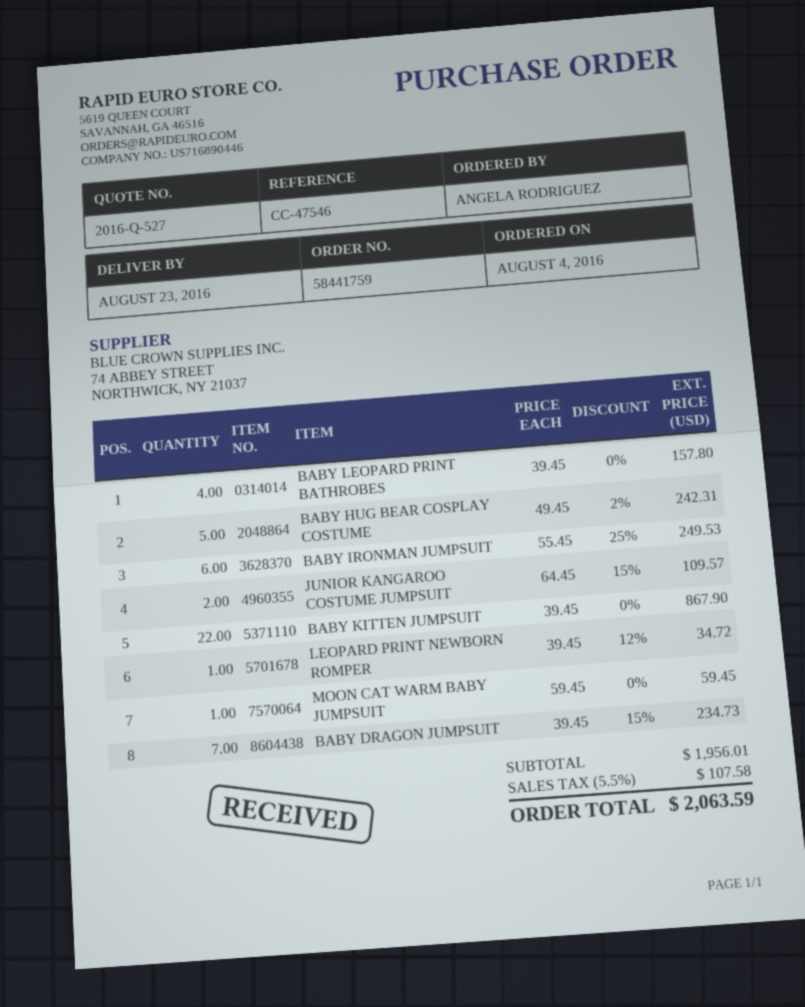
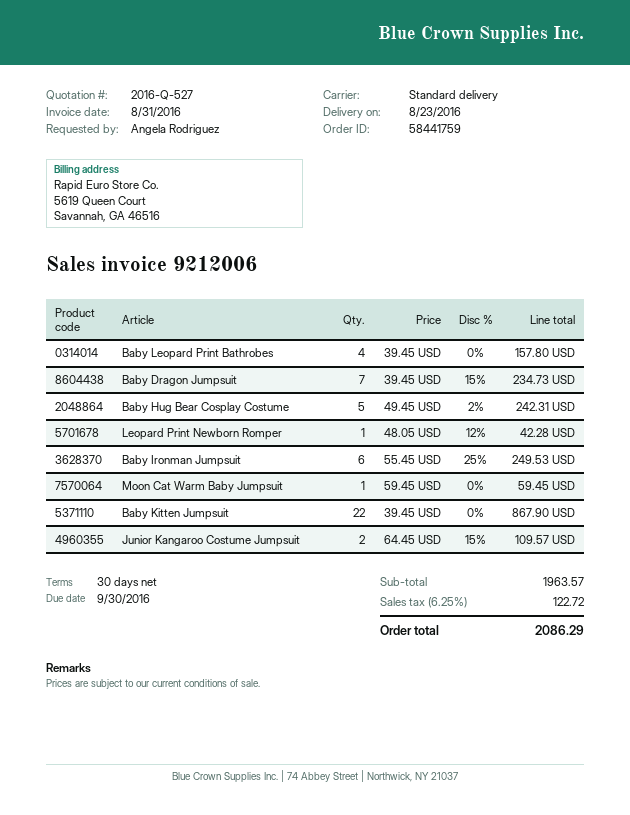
LEOPARD PRINT NEWBORN ROMPER: 1 x 39.45 - 12% = 34.72 -> 1 x 48.05 - 12% = 42.28
subtotal: 1956.01 -> 1963.57
tax: 5.5% = 107.58 -> 6.25% = 122.72
total: 2063.59 -> 2086.29

